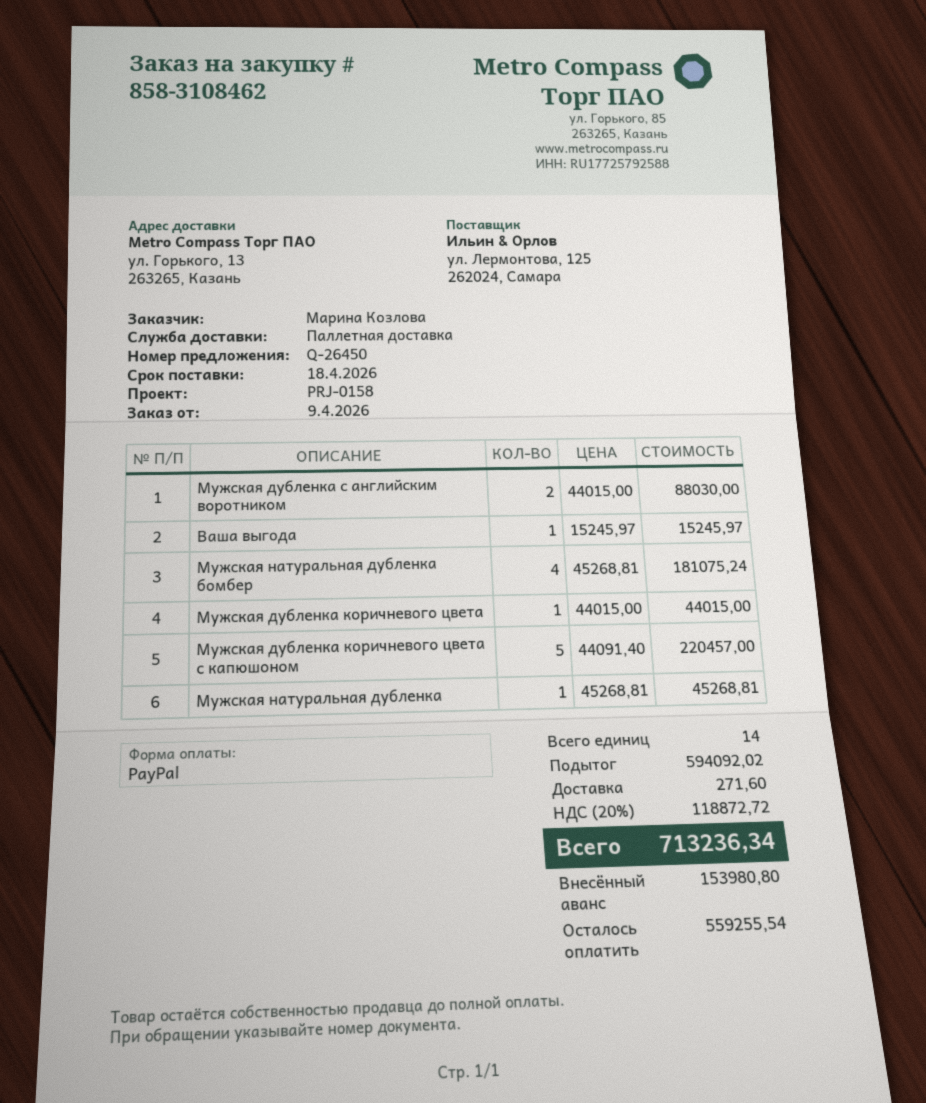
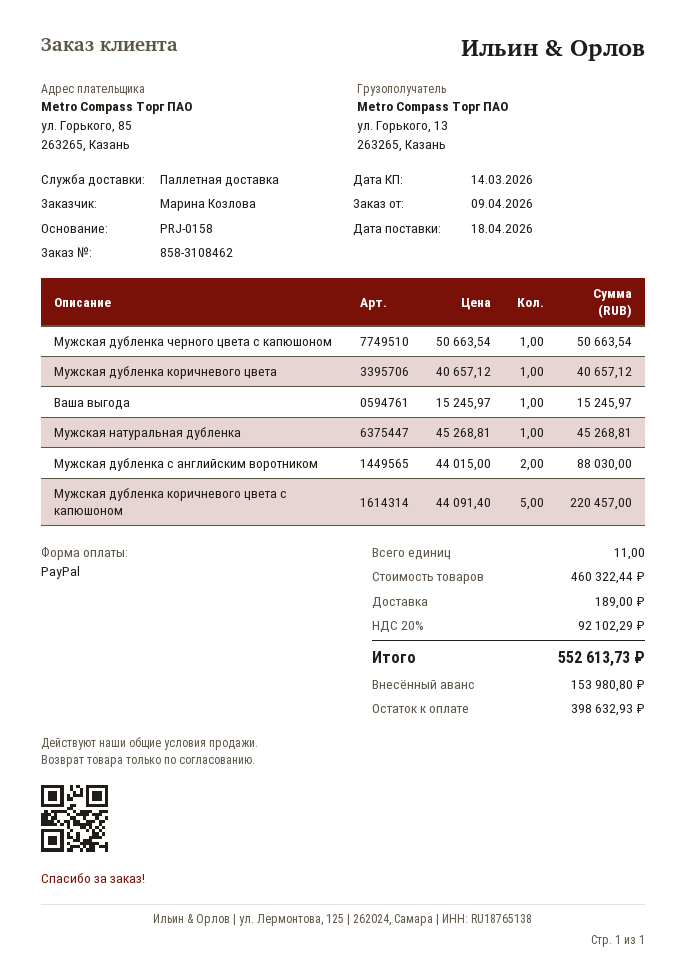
Мужская натуральная дубленка бомбер: 4 x 45268.81 = 181075.24 -> none
Мужская дубленка коричневого цвета: 1 x 44015.00 = 44015.00 -> 1 x 40657.12 = 40657.12
Мужская дубленка черного цвета с капюшоном: none -> 1 x 50663.54 = 50663.54
total quantity: 14 -> 11
subtotal: 594092.02 -> 460322.44
shipping: 271.60 -> 189.00
tax: 20% = 118872.72 -> 20% = 92102.29
total: 713236.34 -> 552613.73
balance: 559255.54 -> 398632.93

